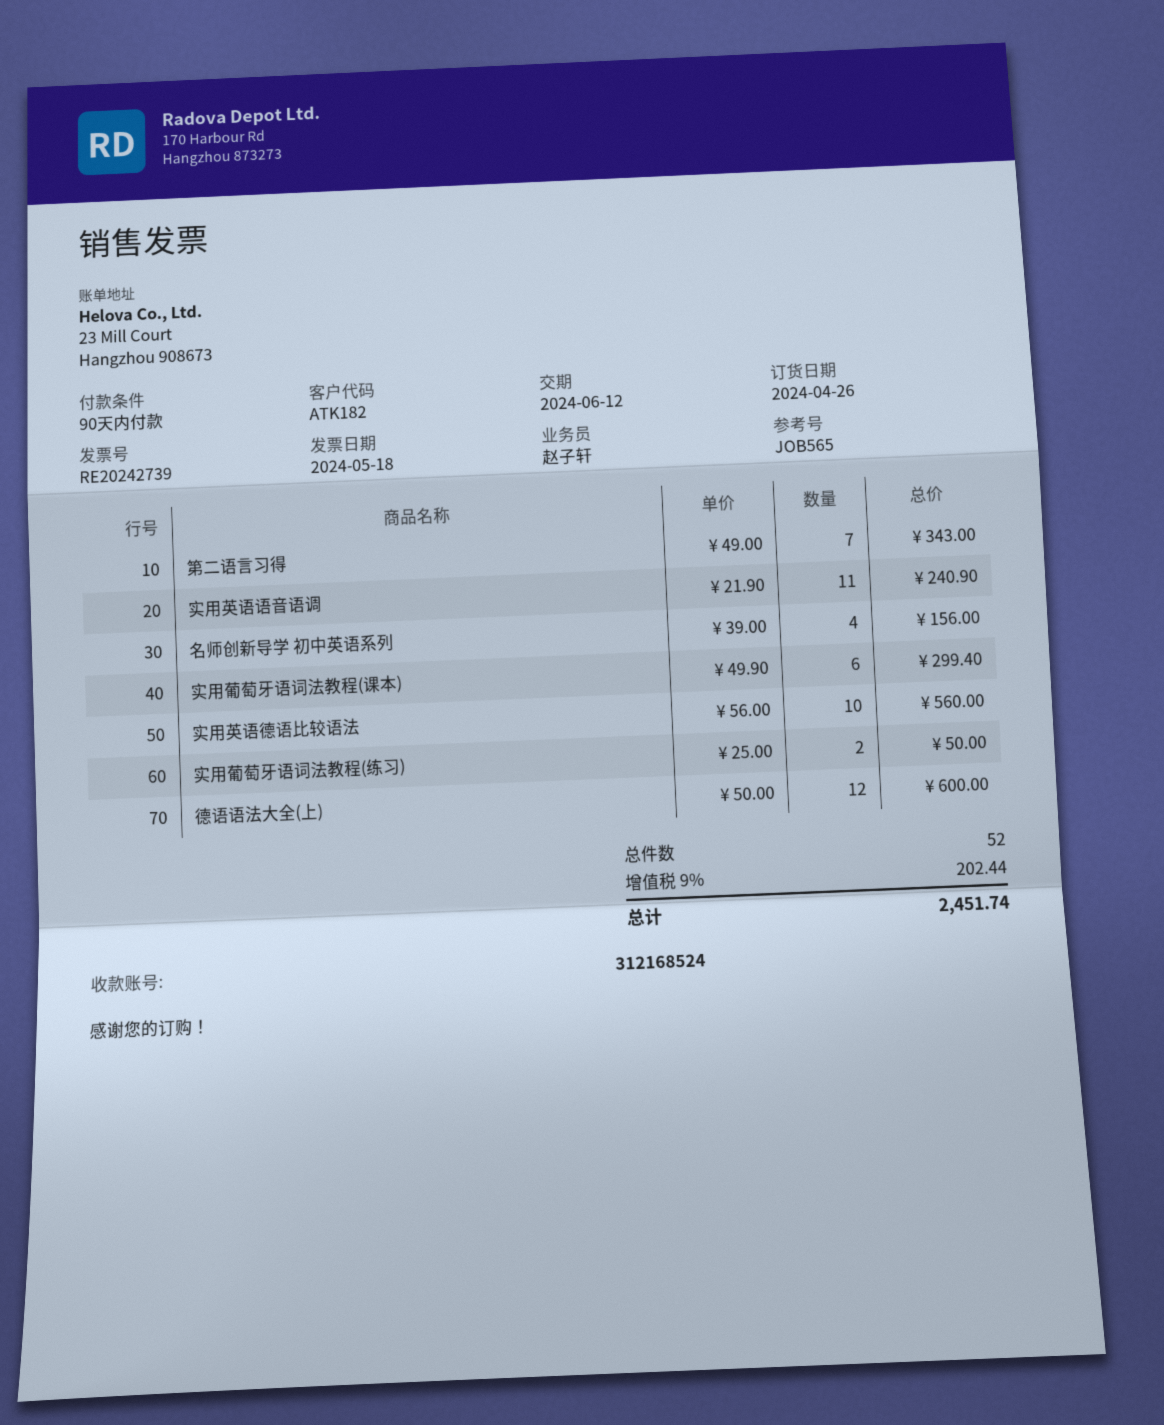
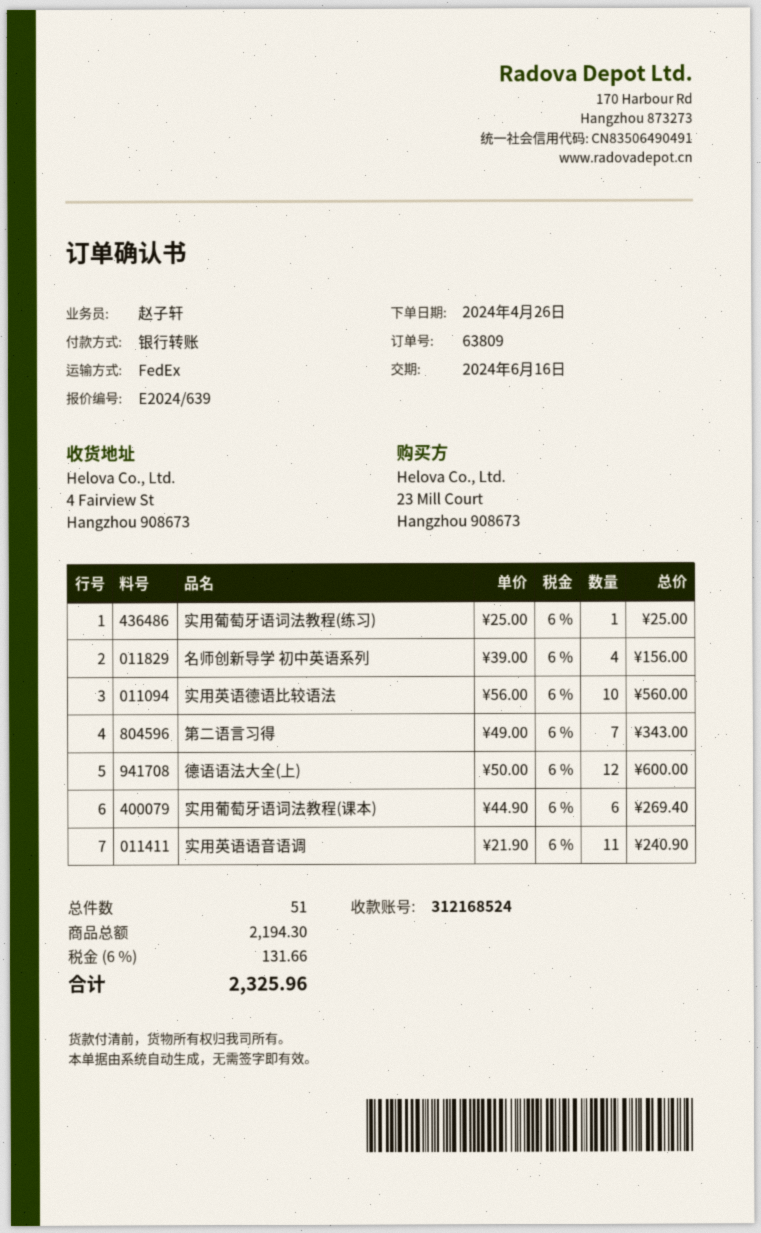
delivery date: 2024-06-12 -> 2024-06-16
实用葡萄牙语词法教程(课本): 6 x 49.90 = 299.40 -> 6 x 44.90 = 269.40
实用葡萄牙语词法教程(练习): 2 x 25.00 = 50.00 -> 1 x 25.00 = 25.00
total quantity: 52 -> 51
tax: 9% = 202.44 -> 6% = 131.66
total: 2451.74 -> 2325.96

